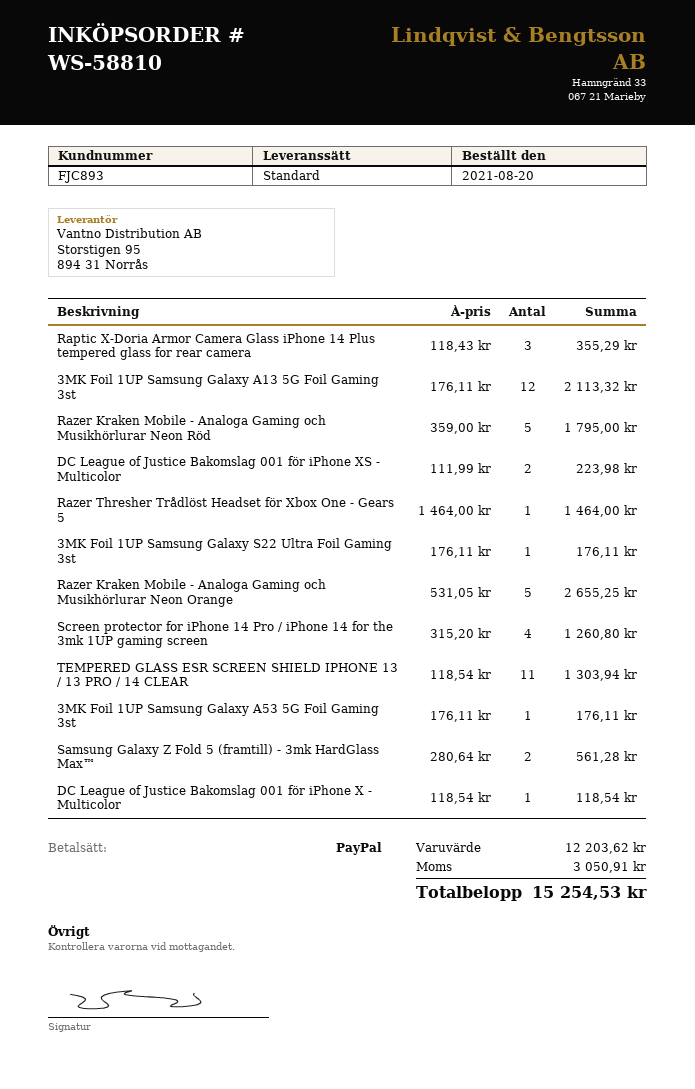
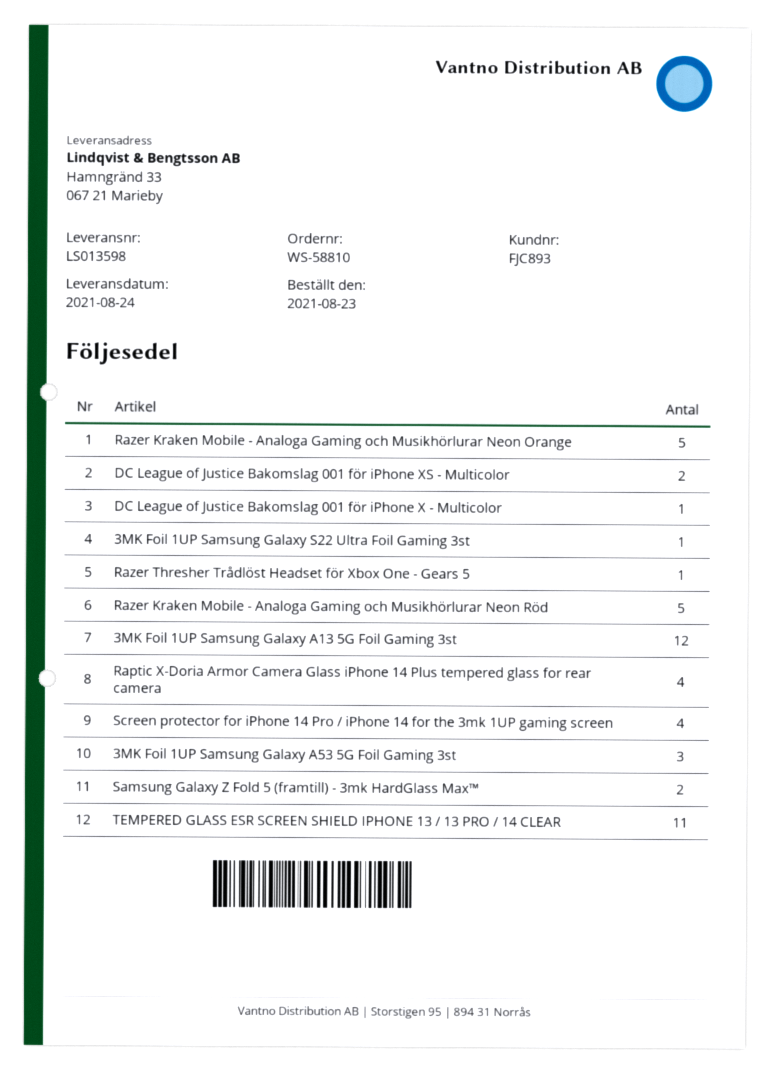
order date: 2021-08-20 -> 2021-08-23
Raptic X-Doria Armor Camera Glass iPhone 14 Plus tempered glass for rear camera: 3 -> 4
3MK Foil 1UP Samsung Galaxy A53 5G Foil Gaming 3st: 1 -> 3

